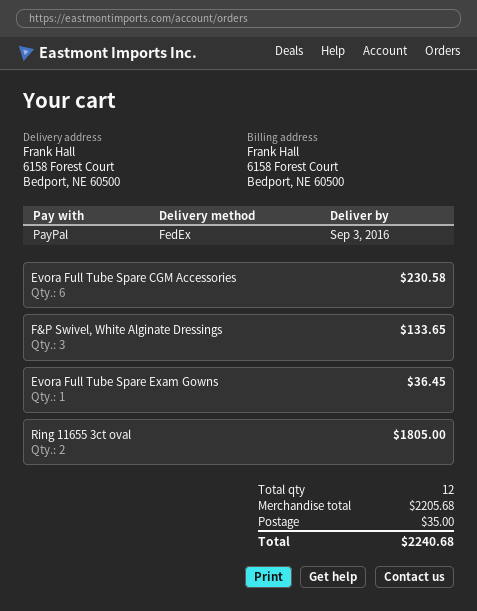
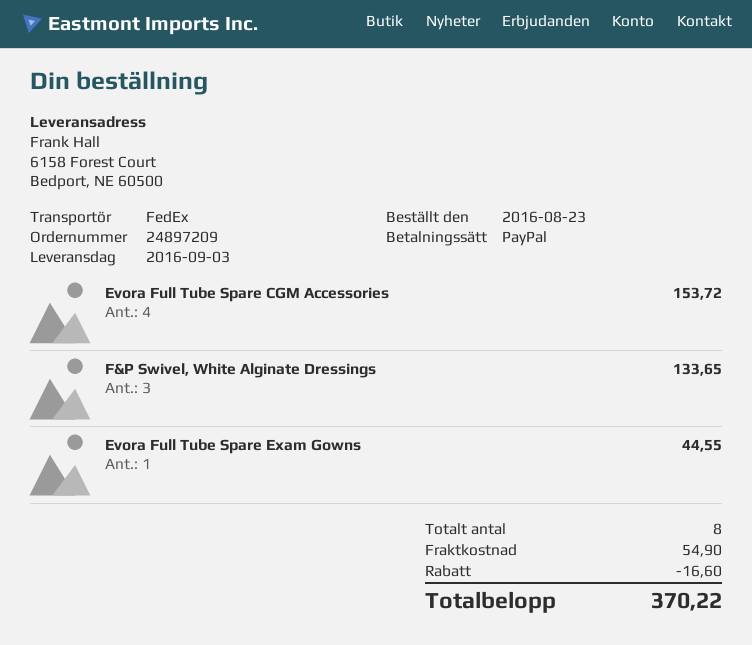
Evora Full Tube Spare CGM Accessories: 6 for 230.58 -> 4 for 153.72
Evora Full Tube Spare Exam Gowns: 1 for 36.45 -> 1 for 44.55
Ring 11655 3ct oval: 2 for 1805.00 -> none
total quantity: 12 -> 8
discount: none -> 16.60
shipping: 35.00 -> 54.90
total: 2240.68 -> 370.22

